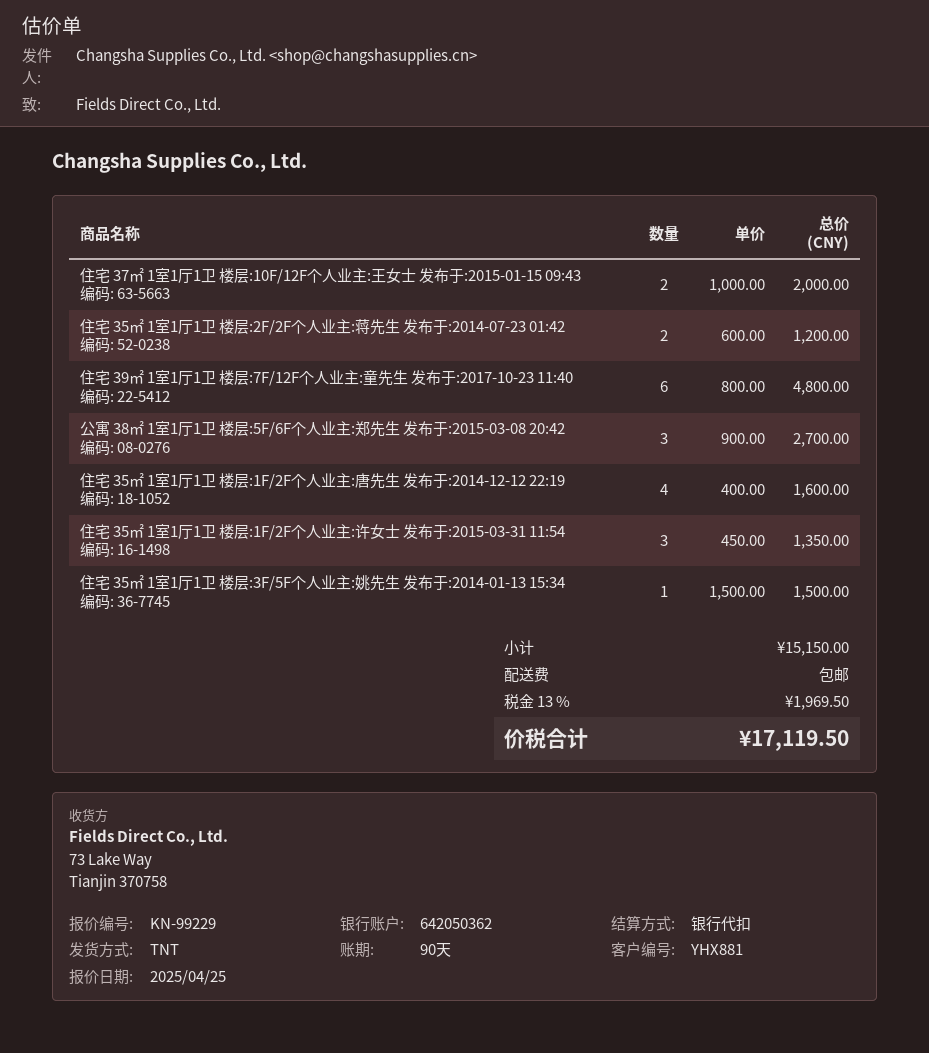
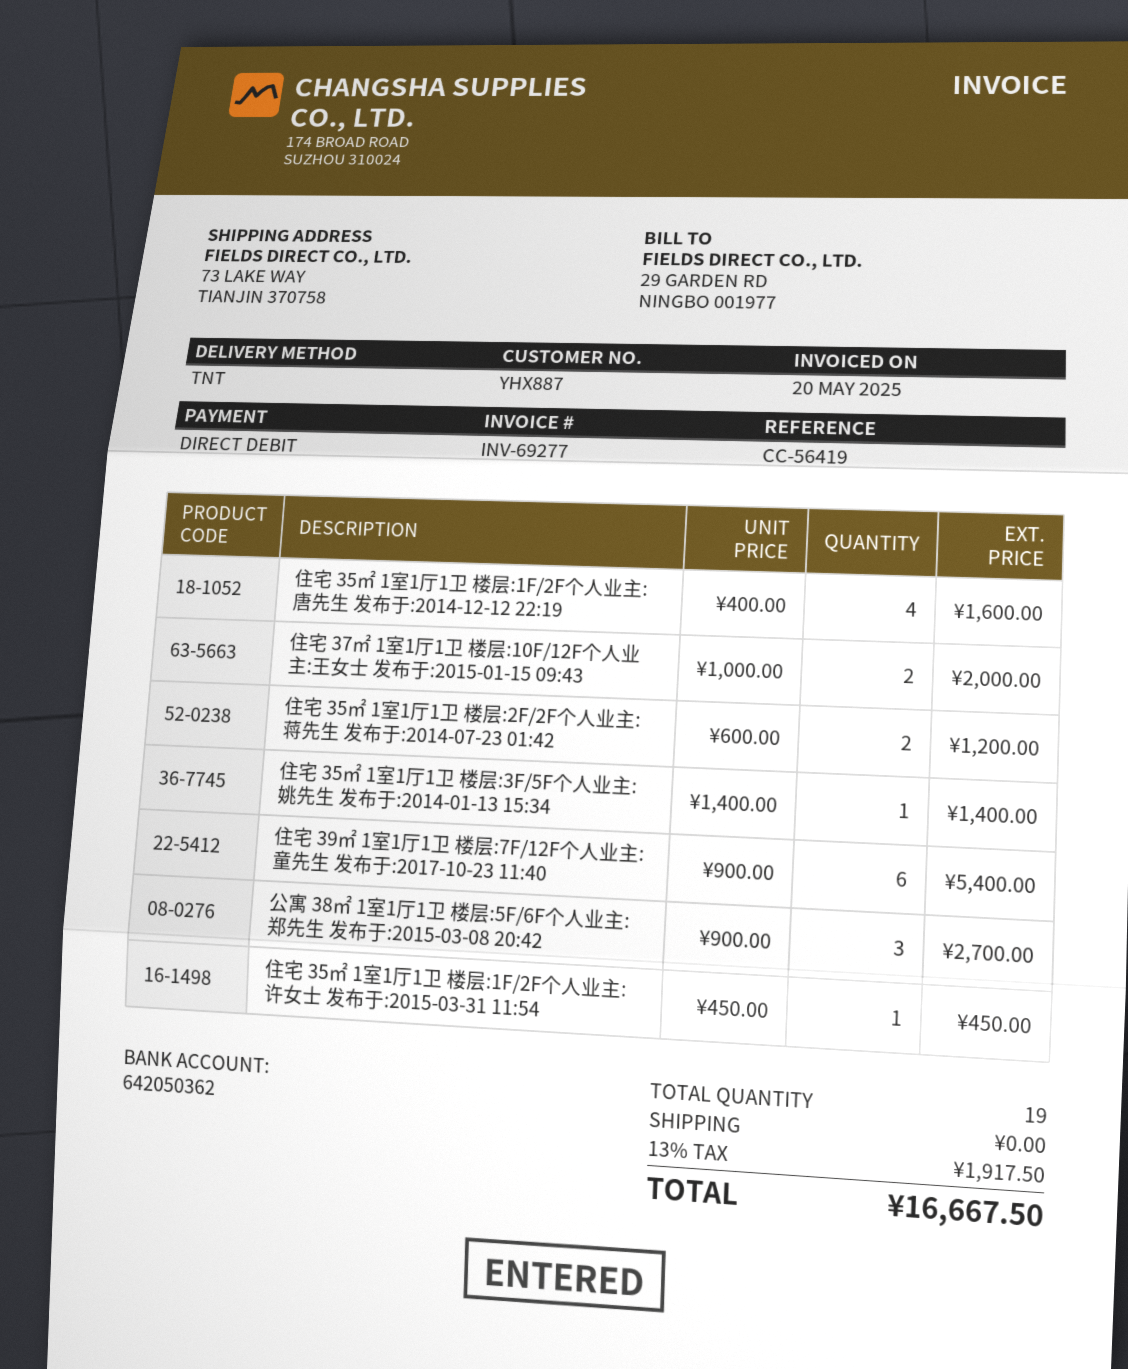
customer number: YHX881 -> YHX887
住宅 39㎡ 1室1厅1卫 楼层:7F/12F个人业主:童先生 发布于:2017-10-23 11:40: 6 x 800.00 = 4800.00 -> 6 x 900.00 = 5400.00
住宅 35㎡ 1室1厅1卫 楼层:1F/2F个人业主:许女士 发布于:2015-03-31 11:54: 3 x 450.00 = 1350.00 -> 1 x 450.00 = 450.00
住宅 35㎡ 1室1厅1卫 楼层:3F/5F个人业主:姚先生 发布于:2014-01-13 15:34: 1 x 1500.00 = 1500.00 -> 1 x 1400.00 = 1400.00
tax: 13% = 1969.50 -> 13% = 1917.50
total: 17119.50 -> 16667.50

